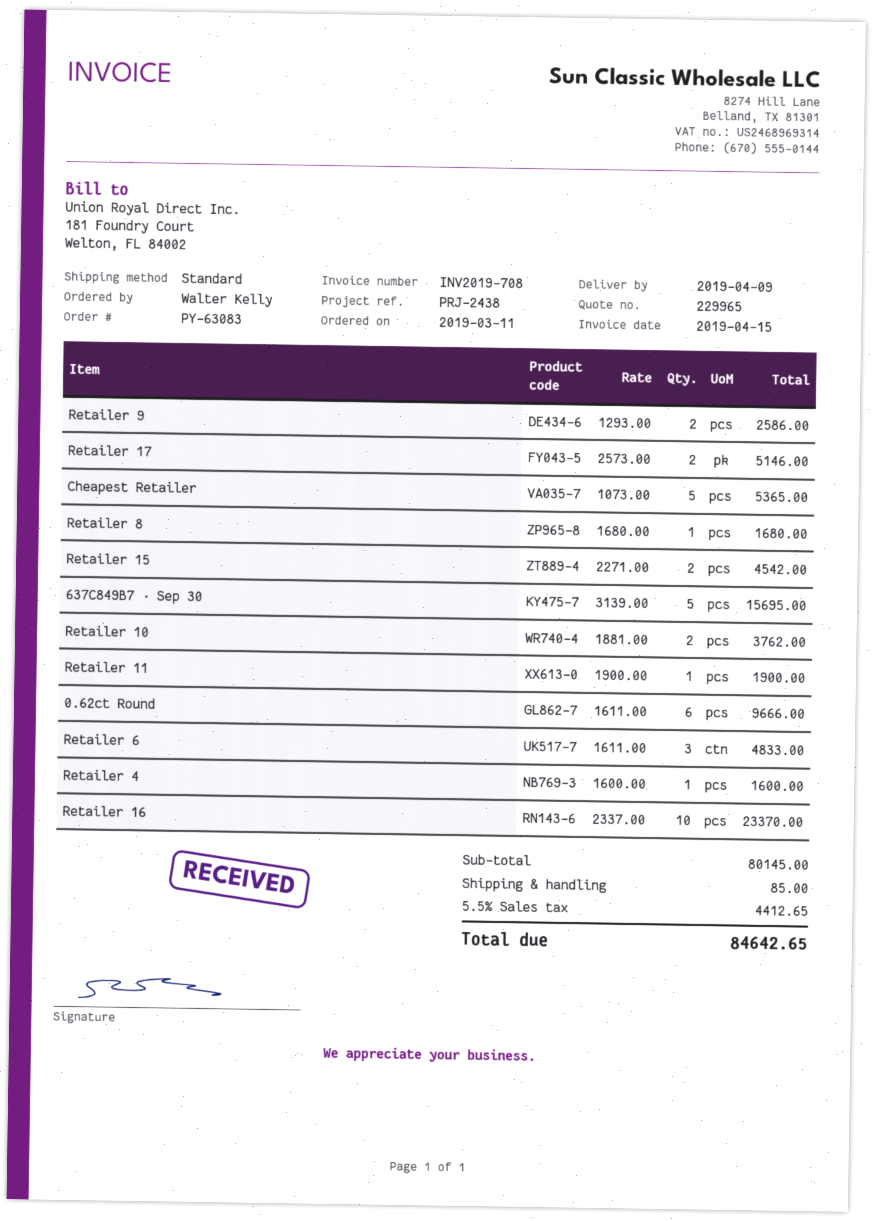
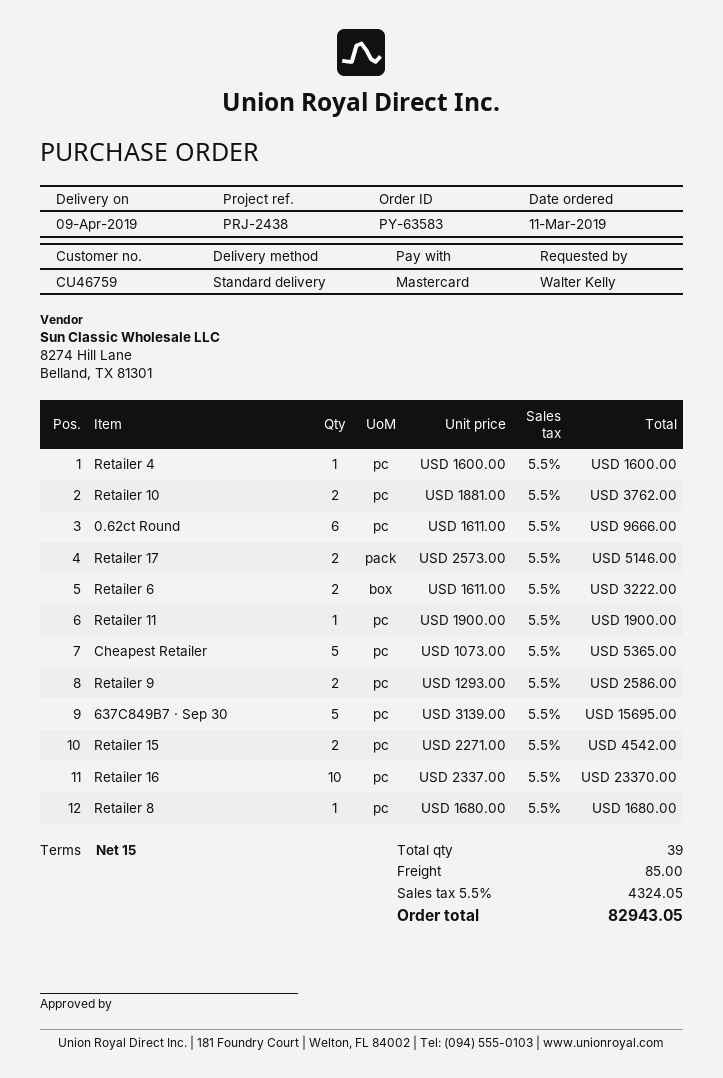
order number: PY-63083 -> PY-63583
Retailer 6: 3 x 1611.00 = 4833.00 -> 2 x 1611.00 = 3222.00
tax: 5.5% = 4412.65 -> 5.5% = 4324.05
total: 84642.65 -> 82943.05

